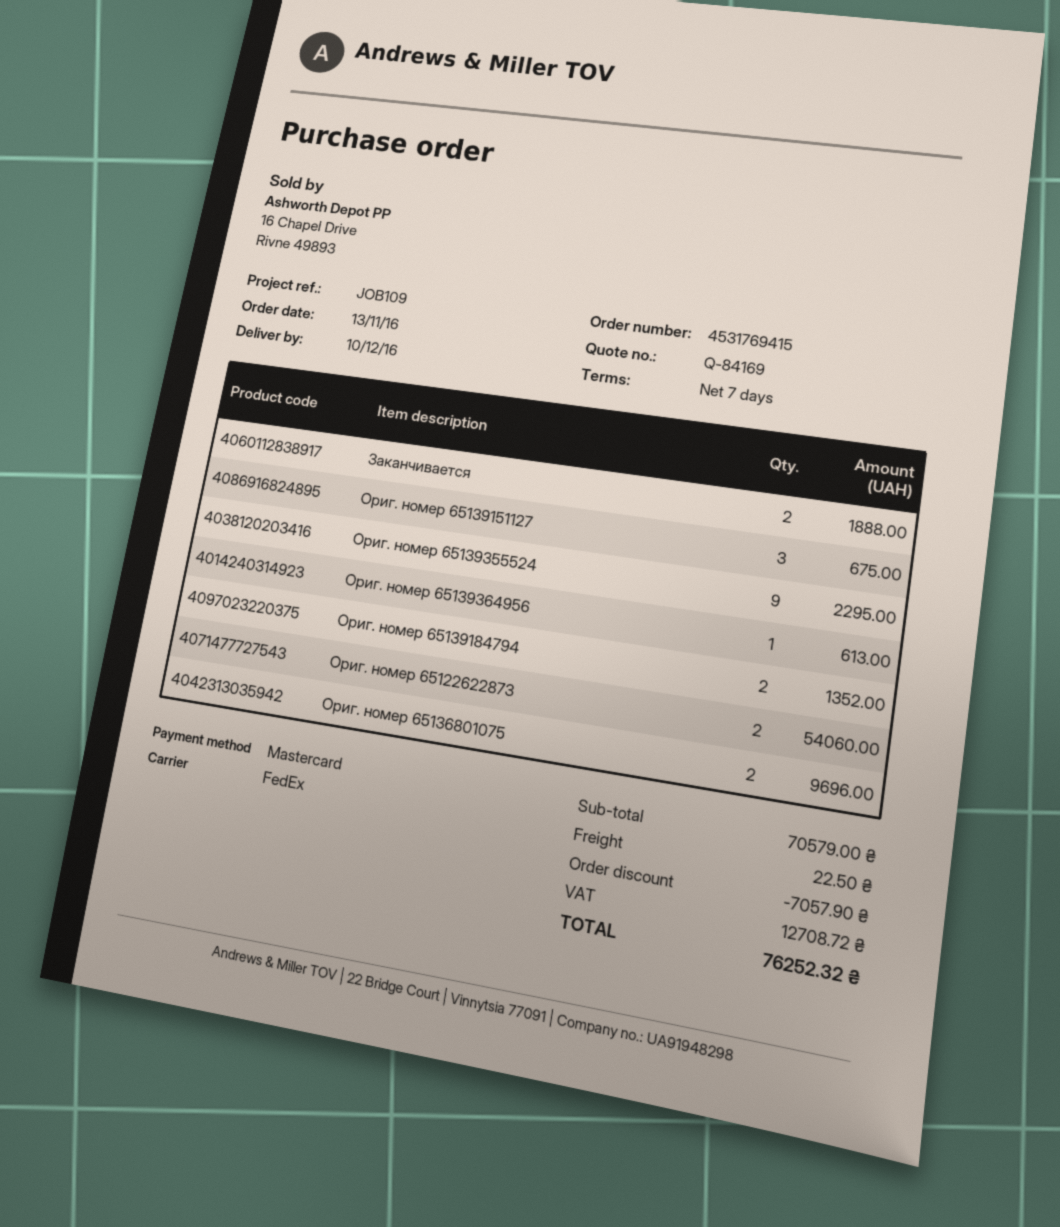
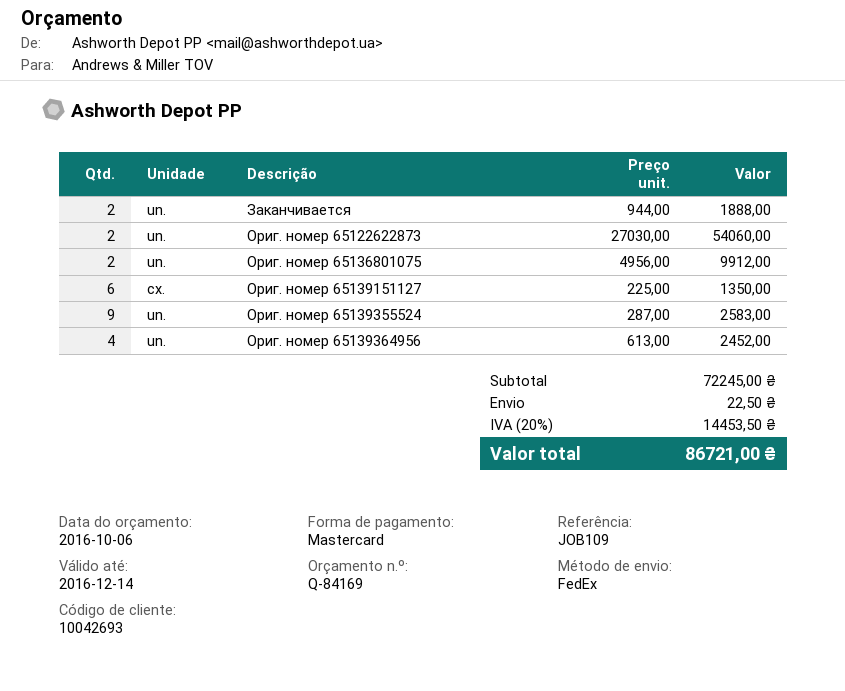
Ориг. номер 65139151127: 3 for 675.00 -> 6 for 1350.00
Ориг. номер 65139355524: 9 for 2295.00 -> 9 for 2583.00
Ориг. номер 65139364956: 1 for 613.00 -> 4 for 2452.00
Ориг. номер 65139184794: 2 for 1352.00 -> none
Ориг. номер 65136801075: 2 for 9696.00 -> 2 for 9912.00
subtotal: 70579.00 -> 72245.00
discount: 7057.90 -> none
tax: 12708.72 -> 14453.50
total: 76252.32 -> 86721.00

